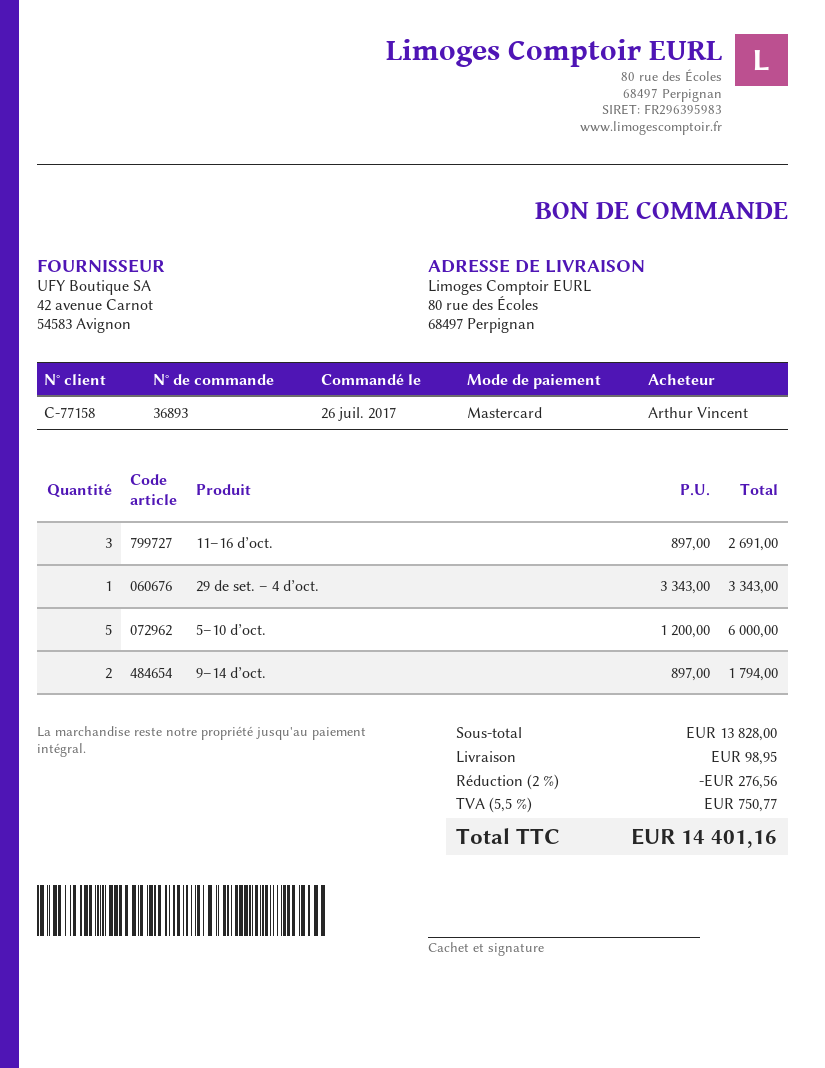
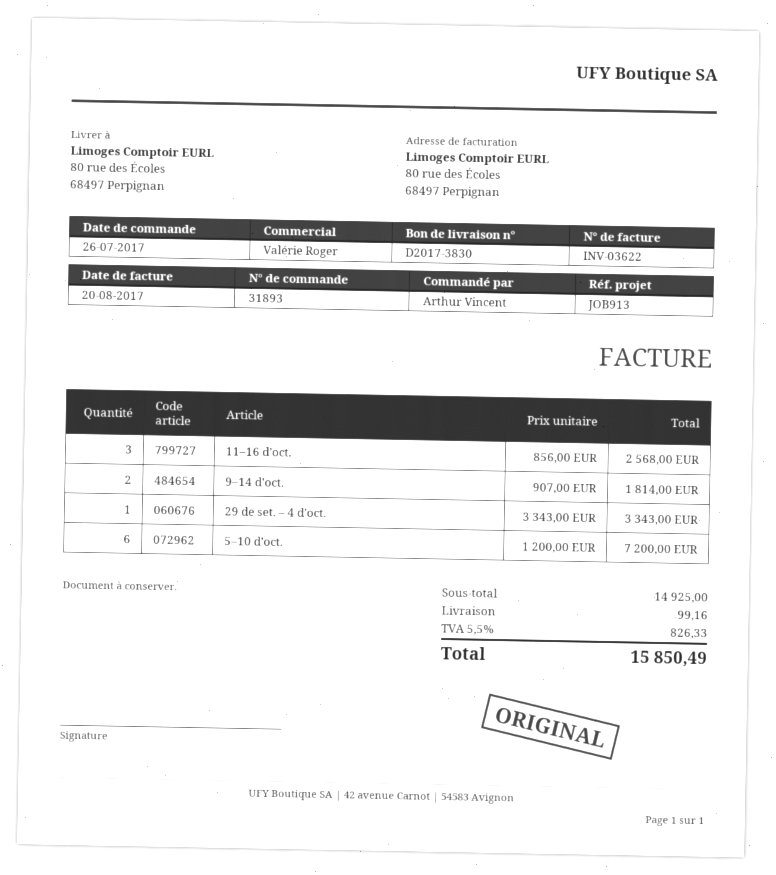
order number: 36893 -> 31893
11–16 d’oct.: 3 x 897.00 = 2691.00 -> 3 x 856.00 = 2568.00
5–10 d’oct.: 5 x 1200.00 = 6000.00 -> 6 x 1200.00 = 7200.00
9–14 d’oct.: 2 x 897.00 = 1794.00 -> 2 x 907.00 = 1814.00
subtotal: 13828.00 -> 14925.00
discount: 2% = 276.56 -> none
shipping: 98.95 -> 99.16
tax: 5.5% = 750.77 -> 5.5% = 826.33
total: 14401.16 -> 15850.49

